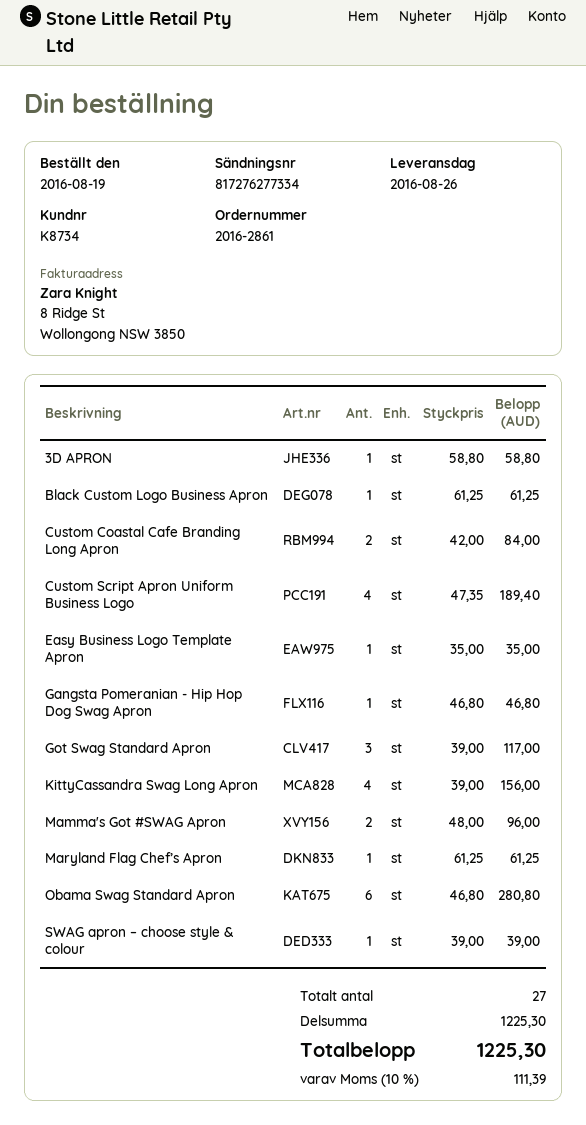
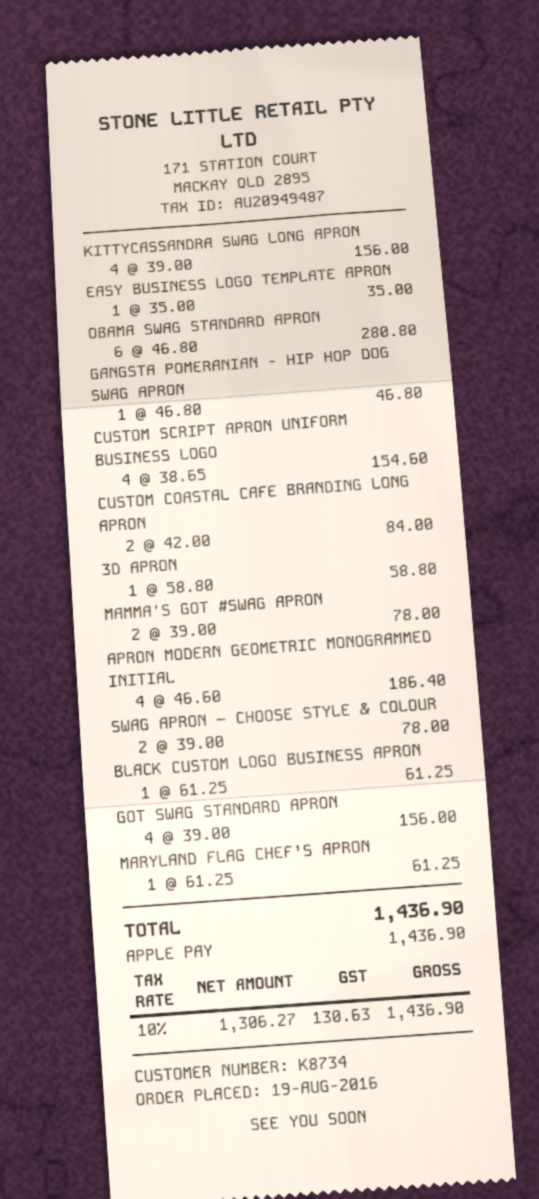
Custom Script Apron Uniform Business Logo: 4 x 47.35 = 189.40 -> 4 x 38.65 = 154.60
Got Swag Standard Apron: 3 x 39.00 = 117.00 -> 4 x 39.00 = 156.00
Mamma's Got #SWAG Apron: 2 x 48.00 = 96.00 -> 2 x 39.00 = 78.00
SWAG apron – choose style & colour: 1 x 39.00 = 39.00 -> 2 x 39.00 = 78.00
APRON MODERN GEOMETRIC MONOGRAMMED INITIAL: none -> 4 x 46.60 = 186.40
tax: 10% = 111.39 -> 10% = 130.63
total: 1225.30 -> 1436.90

